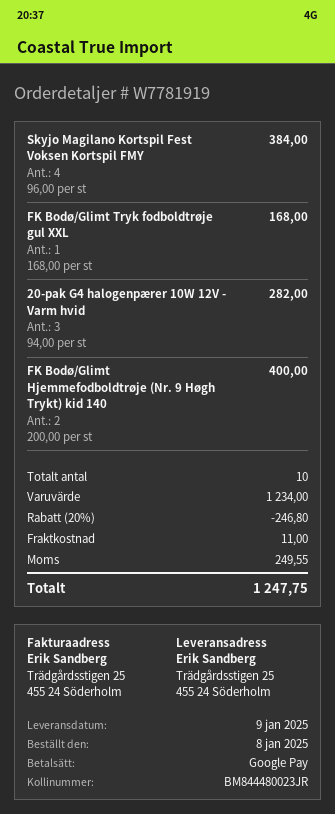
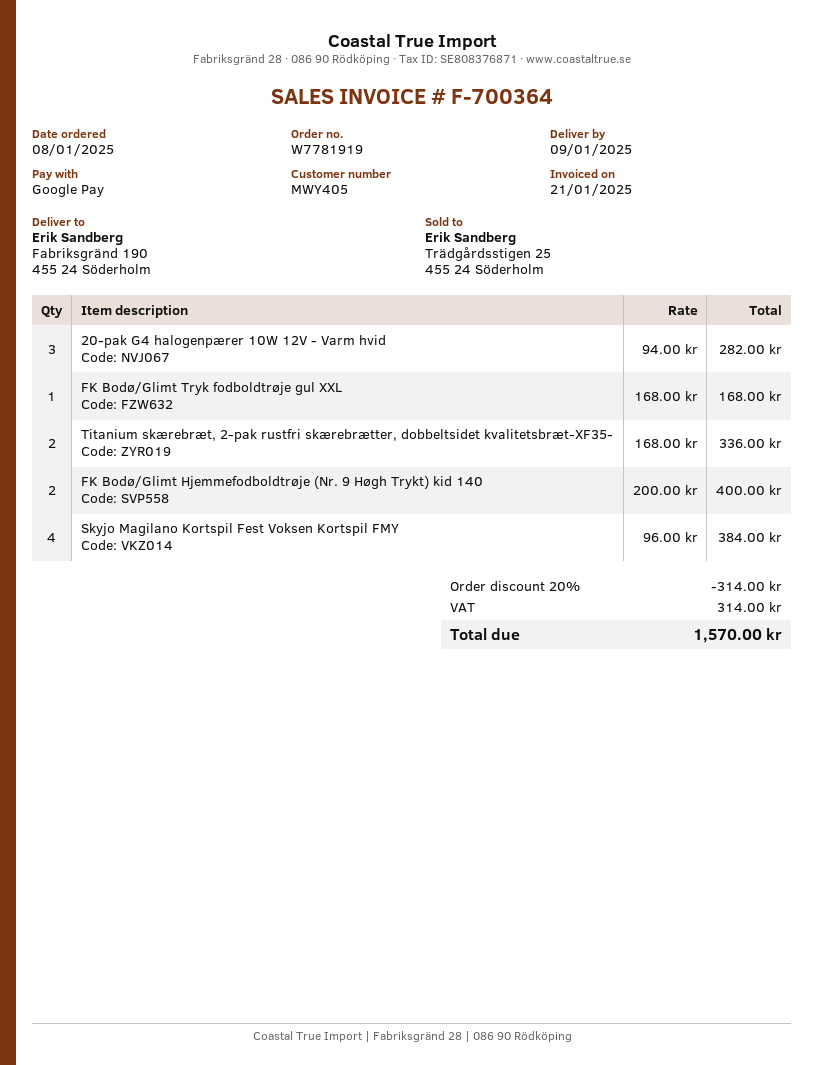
ship to: Trädgårdsstigen 25, 455 24 Söderholm -> Fabriksgränd 190, 455 24 Söderholm
Titanium skærebræt, 2-pak rustfri skærebrætter, dobbeltsidet kvalitetsbræt-XF35-: none -> 2 x 168.00 = 336.00
discount: 20% = 246.80 -> 20% = 314.00
shipping: 11.00 -> none
tax: 249.55 -> 314.00
total: 1247.75 -> 1570.00

